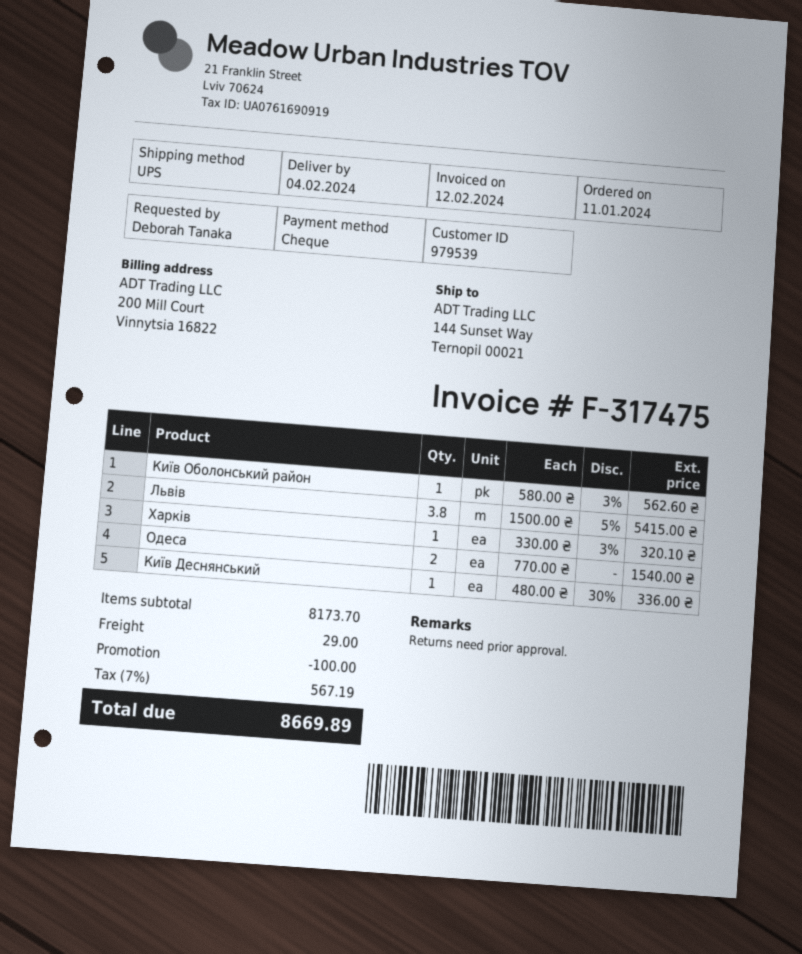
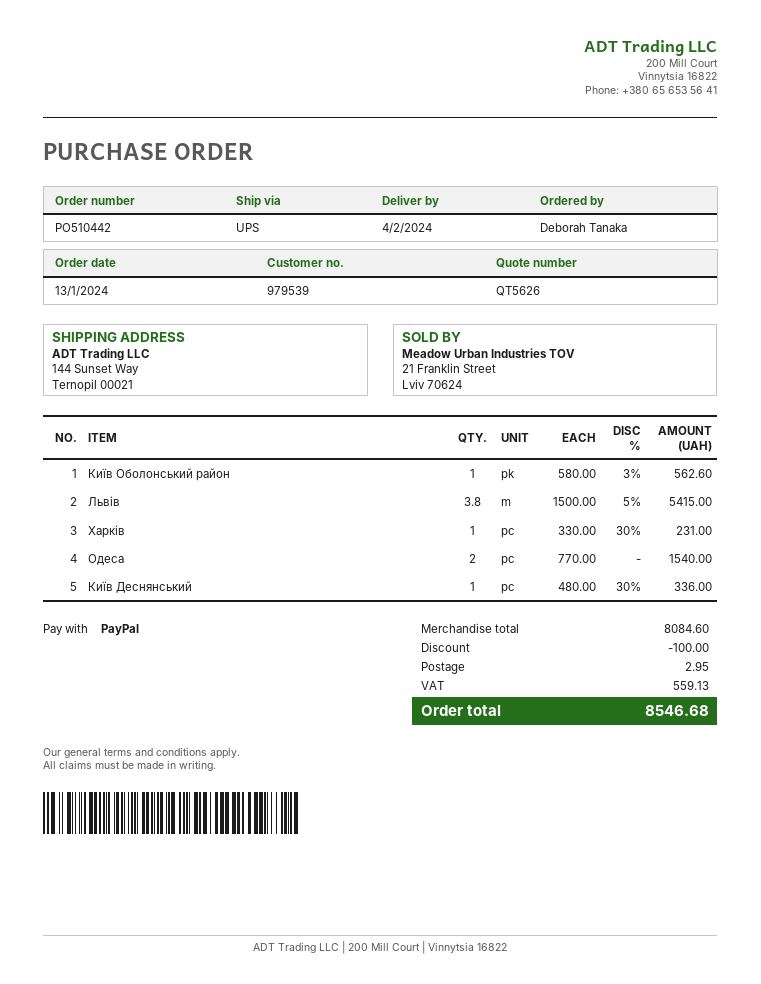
order date: 2024-01-11 -> 2024-01-13
payment method: cheque -> PayPal
Харків: 1 x 330.00 - 3% = 320.10 -> 1 x 330.00 - 30% = 231.00
subtotal: 8173.70 -> 8084.60
shipping: 29.00 -> 2.95
tax: 567.19 -> 559.13
total: 8669.89 -> 8546.68

